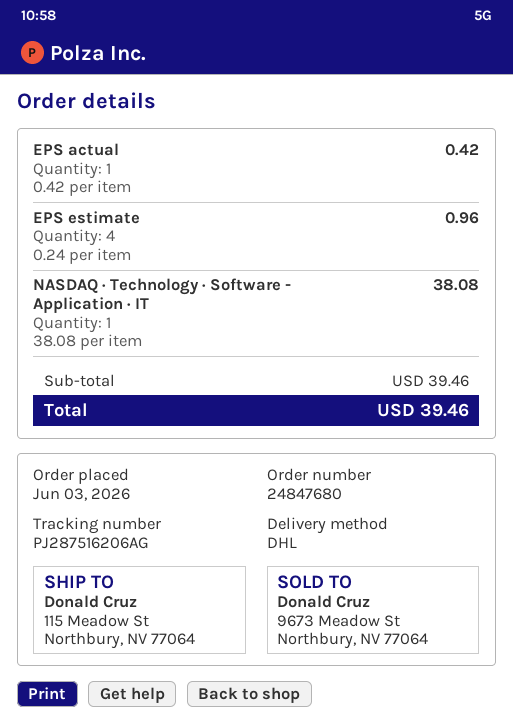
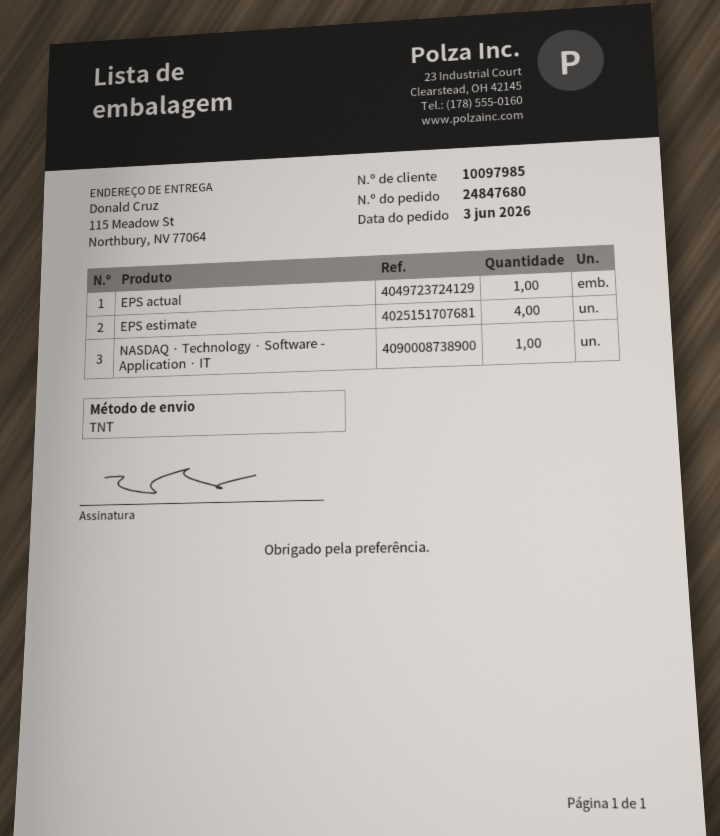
shipping method: DHL -> TNT

